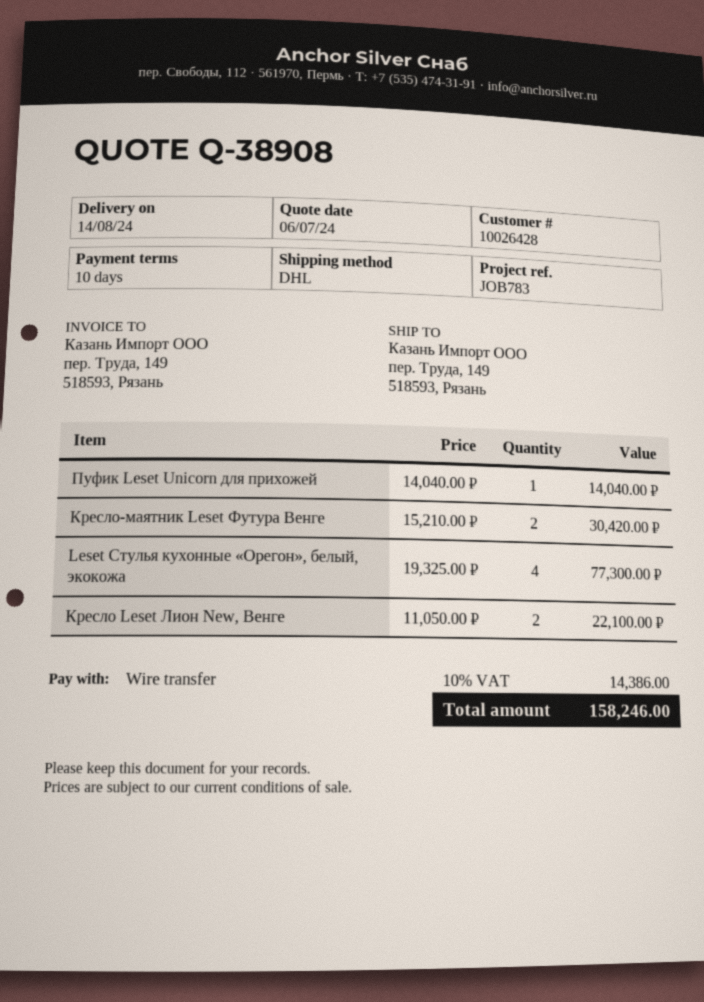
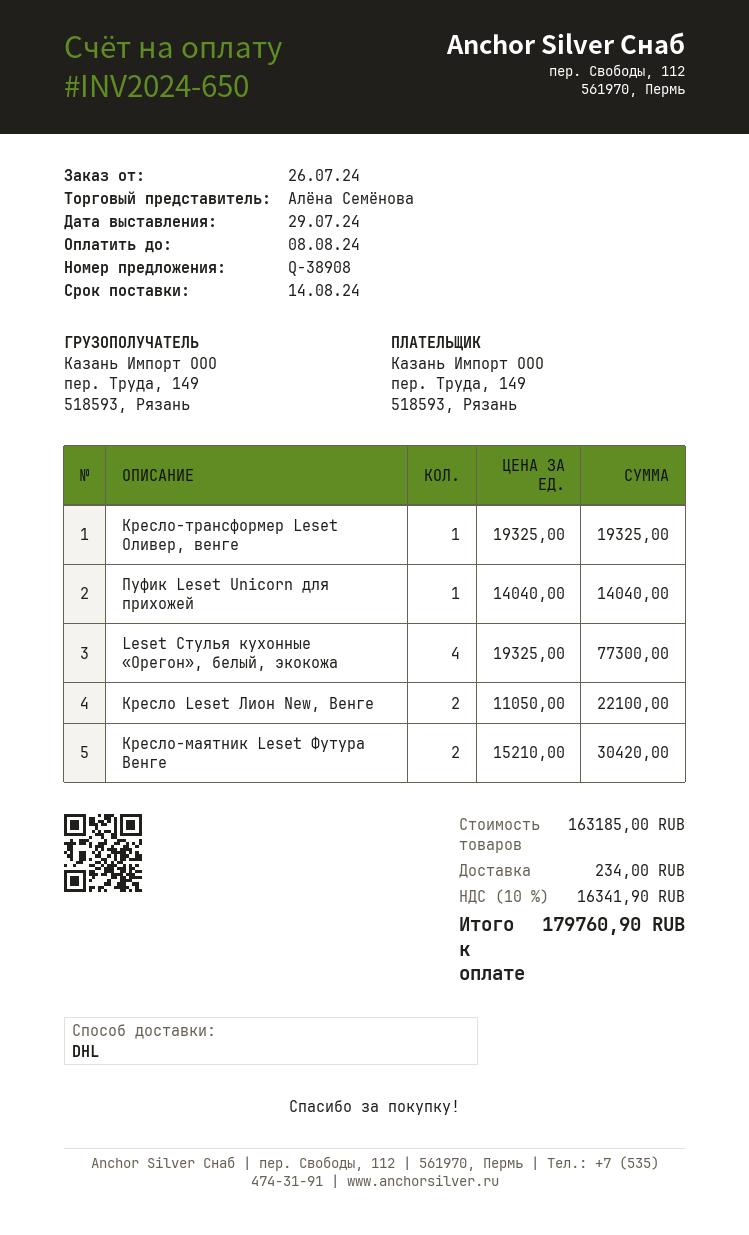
Кресло-трансформер Leset Оливер, венге: none -> 1 x 19325.00 = 19325.00
shipping: none -> 234.00
tax: 10% = 14386.00 -> 10% = 16341.90
total: 158246.00 -> 179760.90

